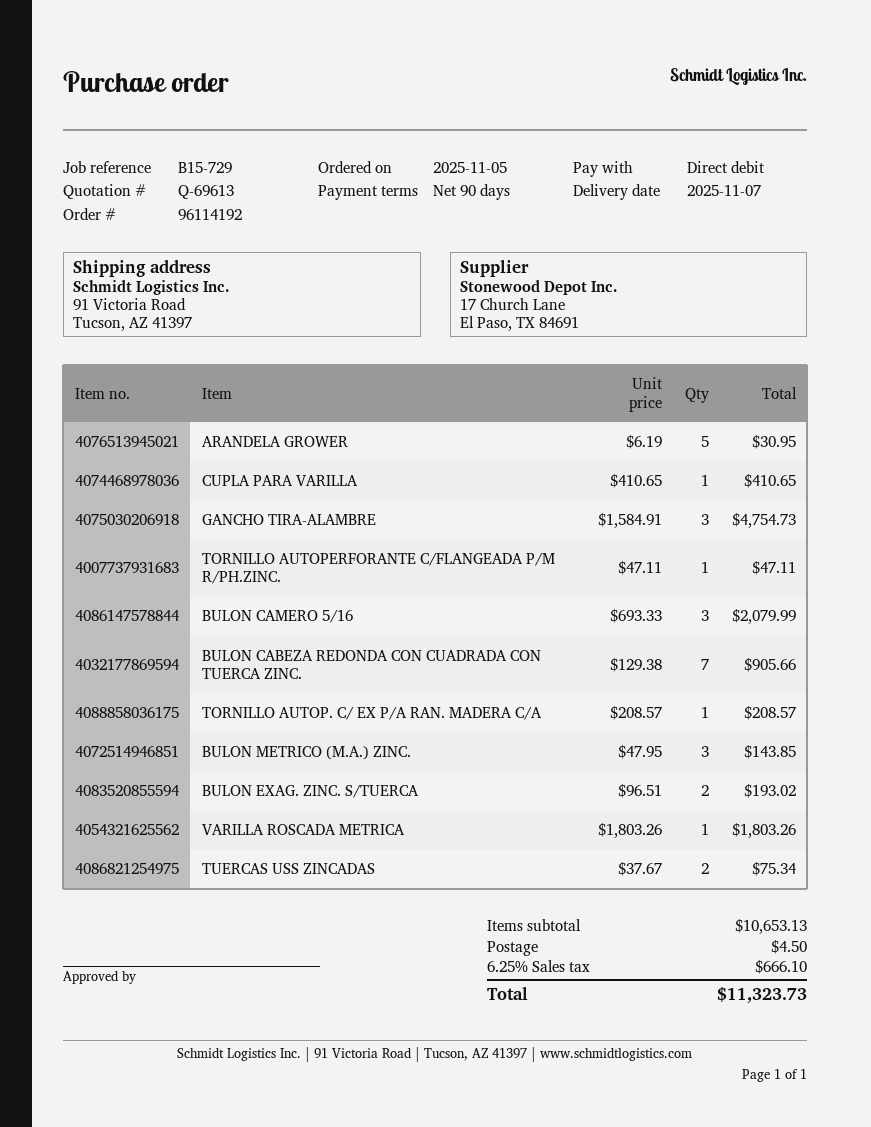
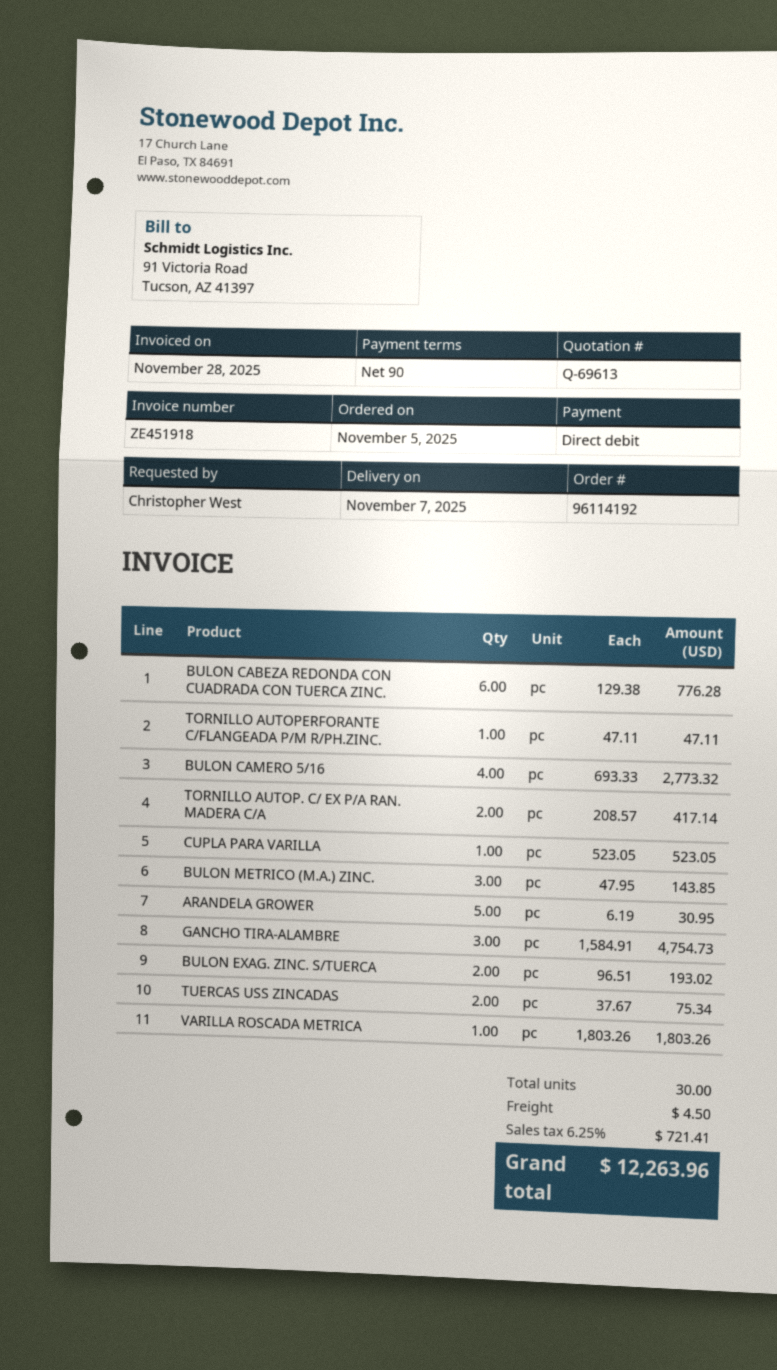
CUPLA PARA VARILLA: 1 x 410.65 = 410.65 -> 1 x 523.05 = 523.05
BULON CAMERO 5/16: 3 x 693.33 = 2079.99 -> 4 x 693.33 = 2773.32
BULON CABEZA REDONDA CON CUADRADA CON TUERCA ZINC.: 7 x 129.38 = 905.66 -> 6 x 129.38 = 776.28
TORNILLO AUTOP. C/ EX P/A RAN. MADERA C/A: 1 x 208.57 = 208.57 -> 2 x 208.57 = 417.14
tax: 6.25% = 666.10 -> 6.25% = 721.41
total: 11323.73 -> 12263.96

